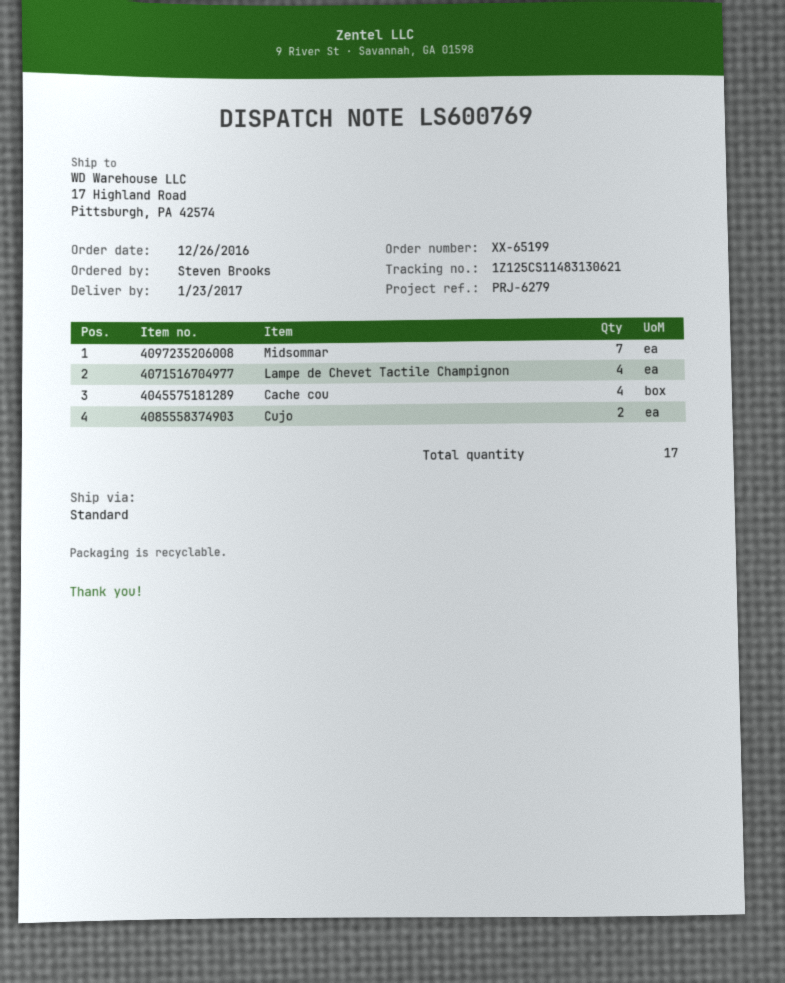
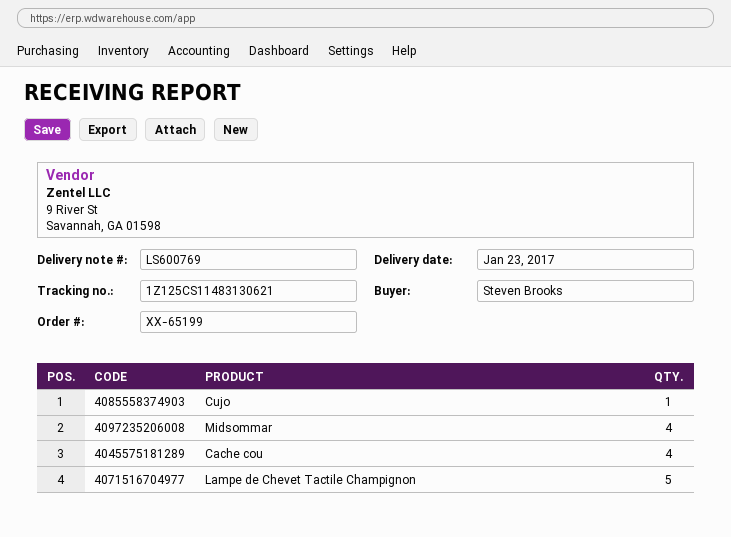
Midsommar: 7 -> 4
Lampe de Chevet Tactile Champignon: 4 -> 5
Cujo: 2 -> 1

